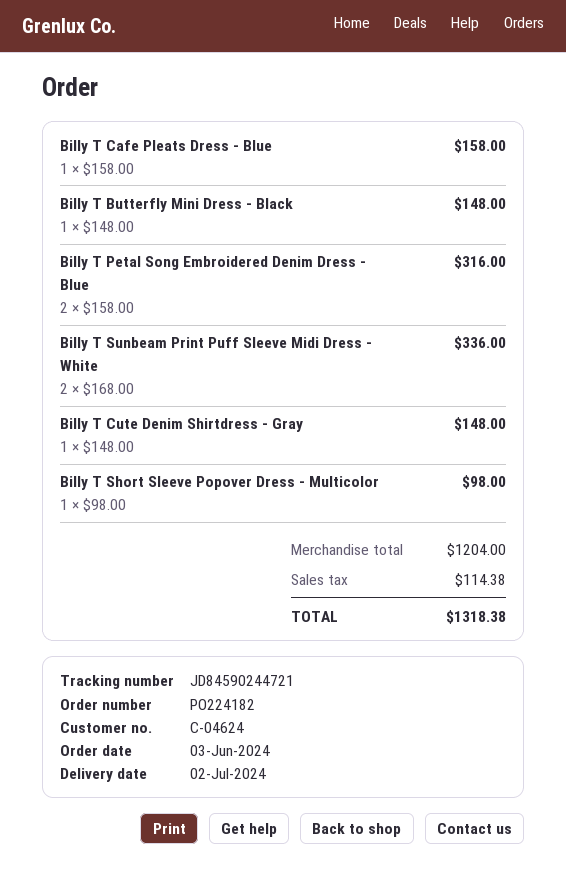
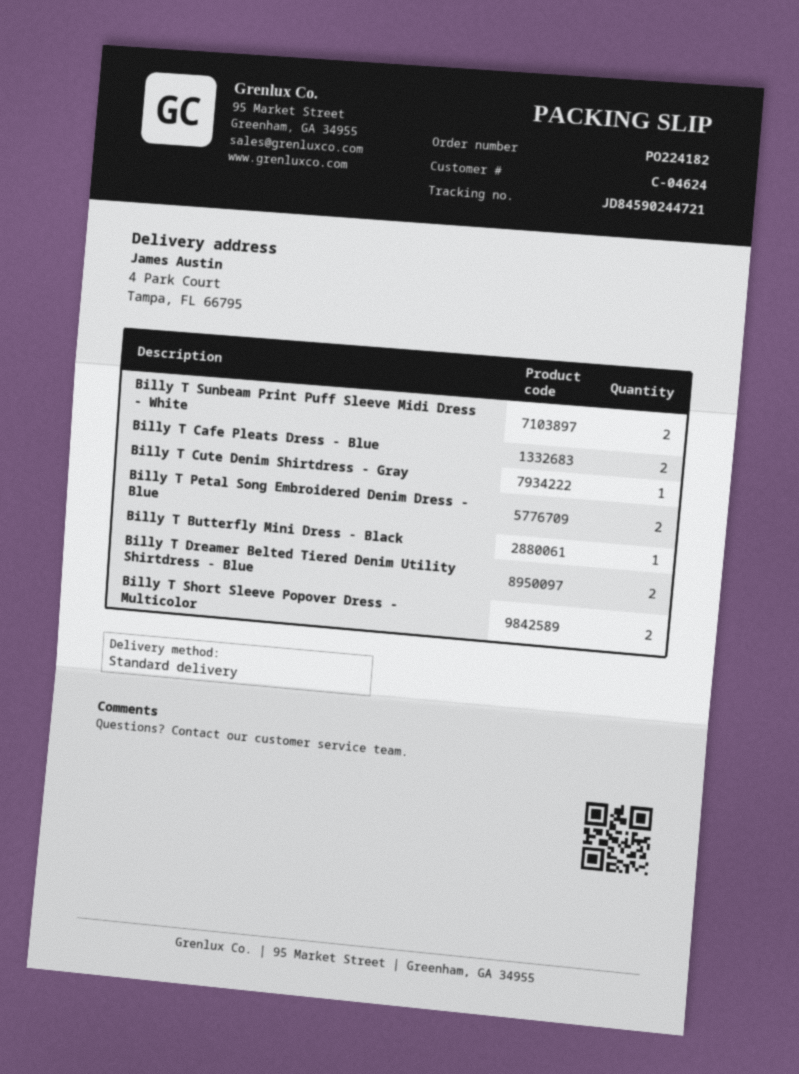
Billy T Cafe Pleats Dress - Blue: 1 -> 2
Billy T Short Sleeve Popover Dress - Multicolor: 1 -> 2
Billy T Dreamer Belted Tiered Denim Utility Shirtdress - Blue: none -> 2

